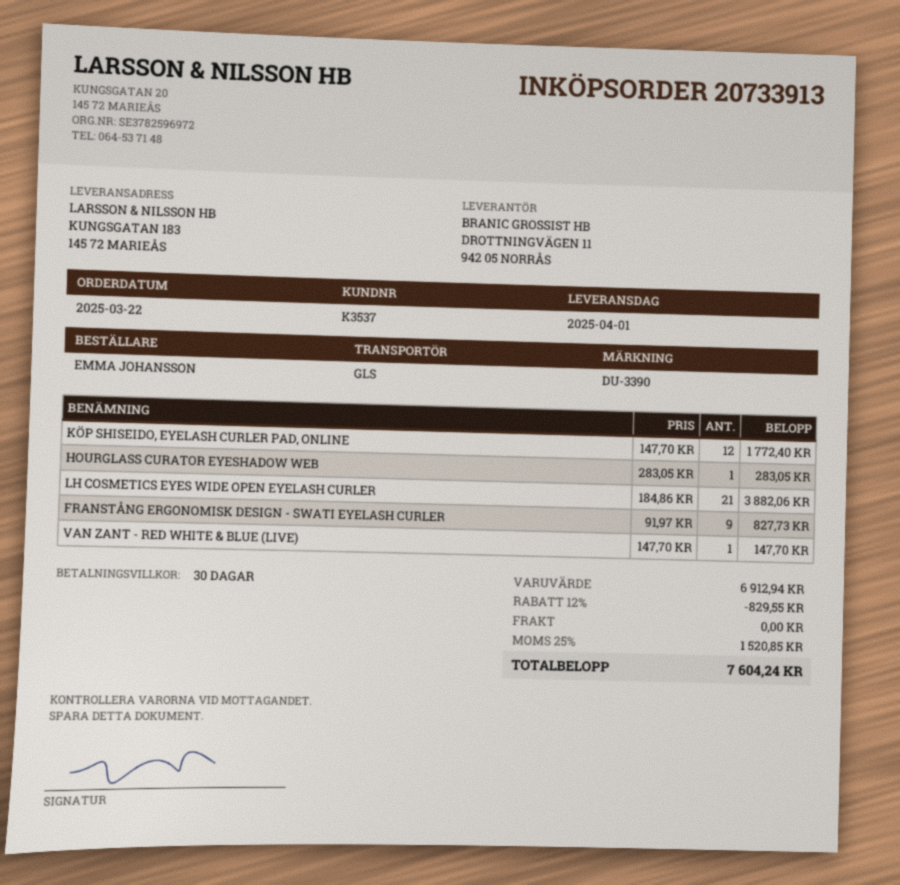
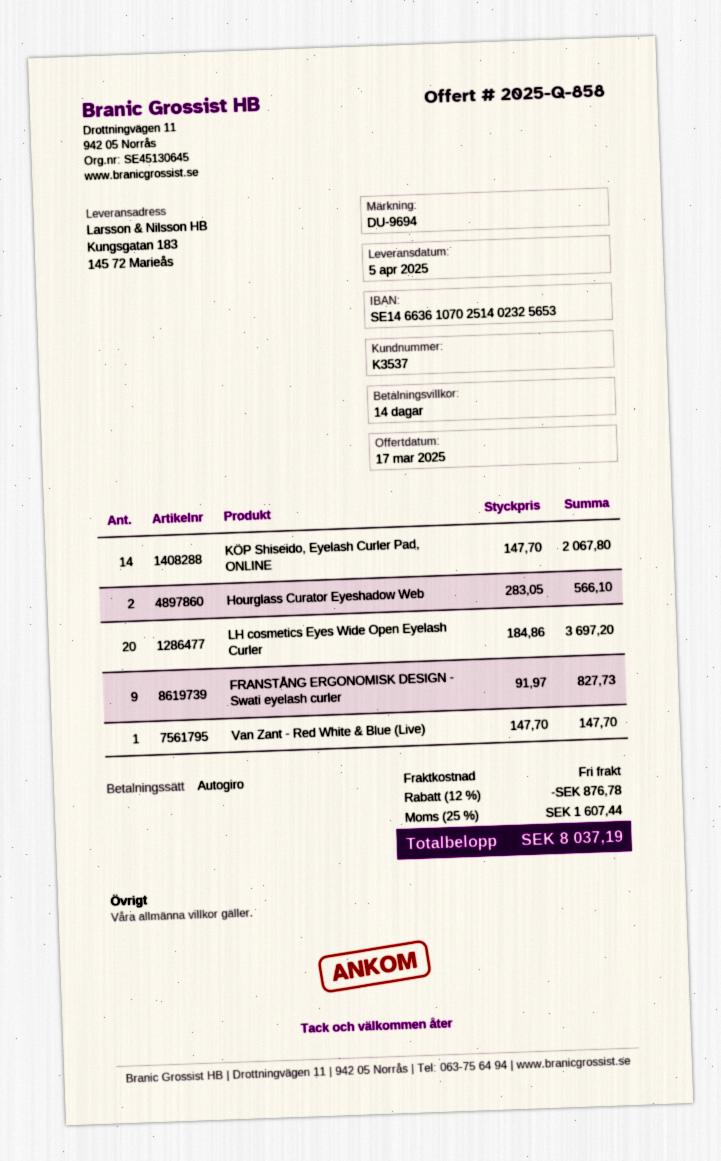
delivery date: 2025-04-01 -> 2025-04-05
payment terms: 30 days -> 14 days
reference: DU-3390 -> DU-9694
KÖP SHISEIDO, EYELASH CURLER PAD, ONLINE: 12 x 147.70 = 1772.40 -> 14 x 147.70 = 2067.80
HOURGLASS CURATOR EYESHADOW WEB: 1 x 283.05 = 283.05 -> 2 x 283.05 = 566.10
LH COSMETICS EYES WIDE OPEN EYELASH CURLER: 21 x 184.86 = 3882.06 -> 20 x 184.86 = 3697.20
discount: 12% = 829.55 -> 12% = 876.78
tax: 25% = 1520.85 -> 25% = 1607.44
total: 7604.24 -> 8037.19

